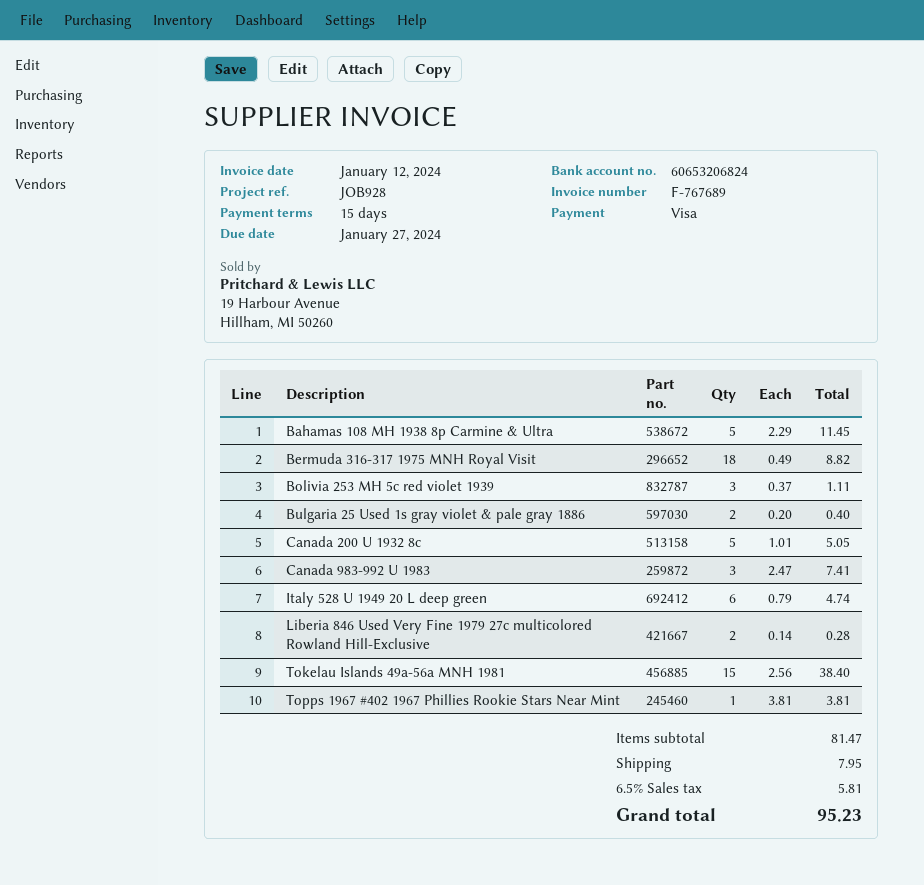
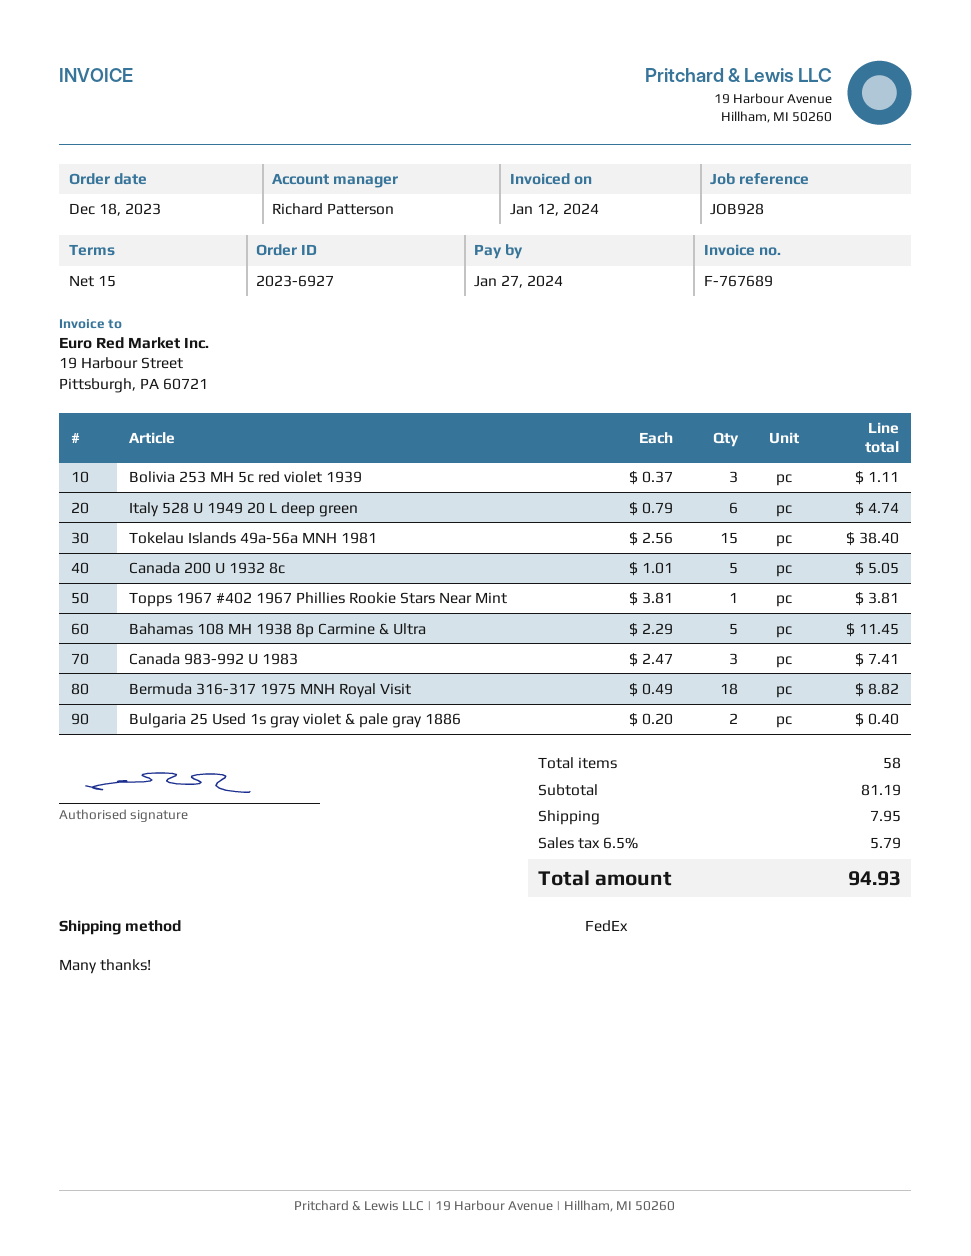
Liberia 846 Used Very Fine 1979 27c multicolored Rowland Hill-Exclusive: 2 x 0.14 = 0.28 -> none
subtotal: 81.47 -> 81.19
tax: 6.5% = 5.81 -> 6.5% = 5.79
total: 95.23 -> 94.93

